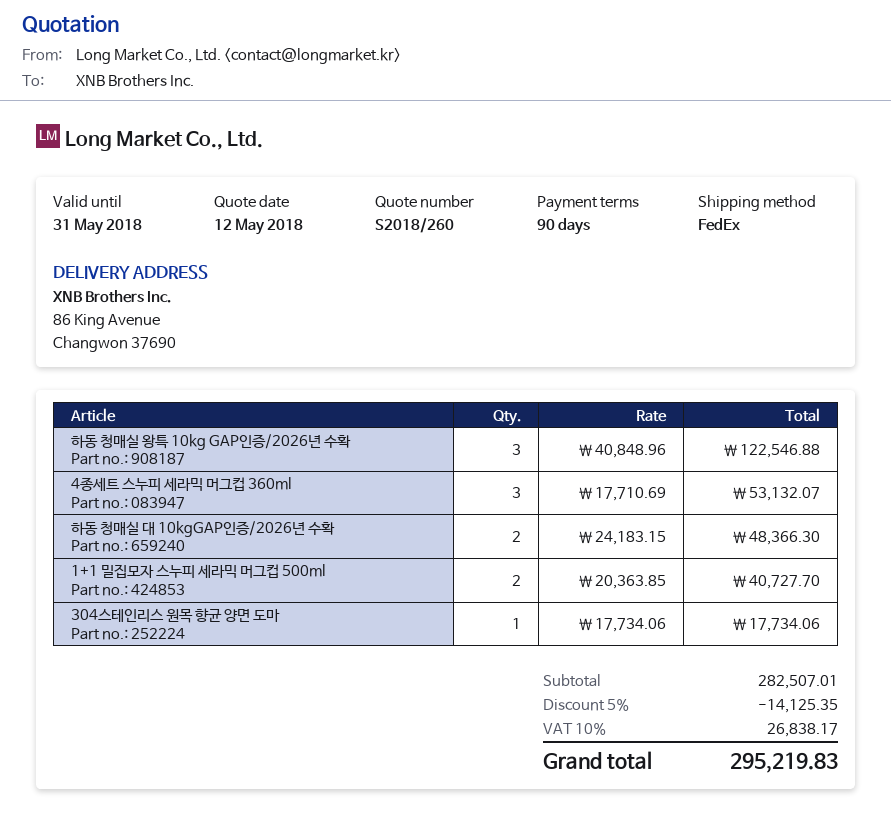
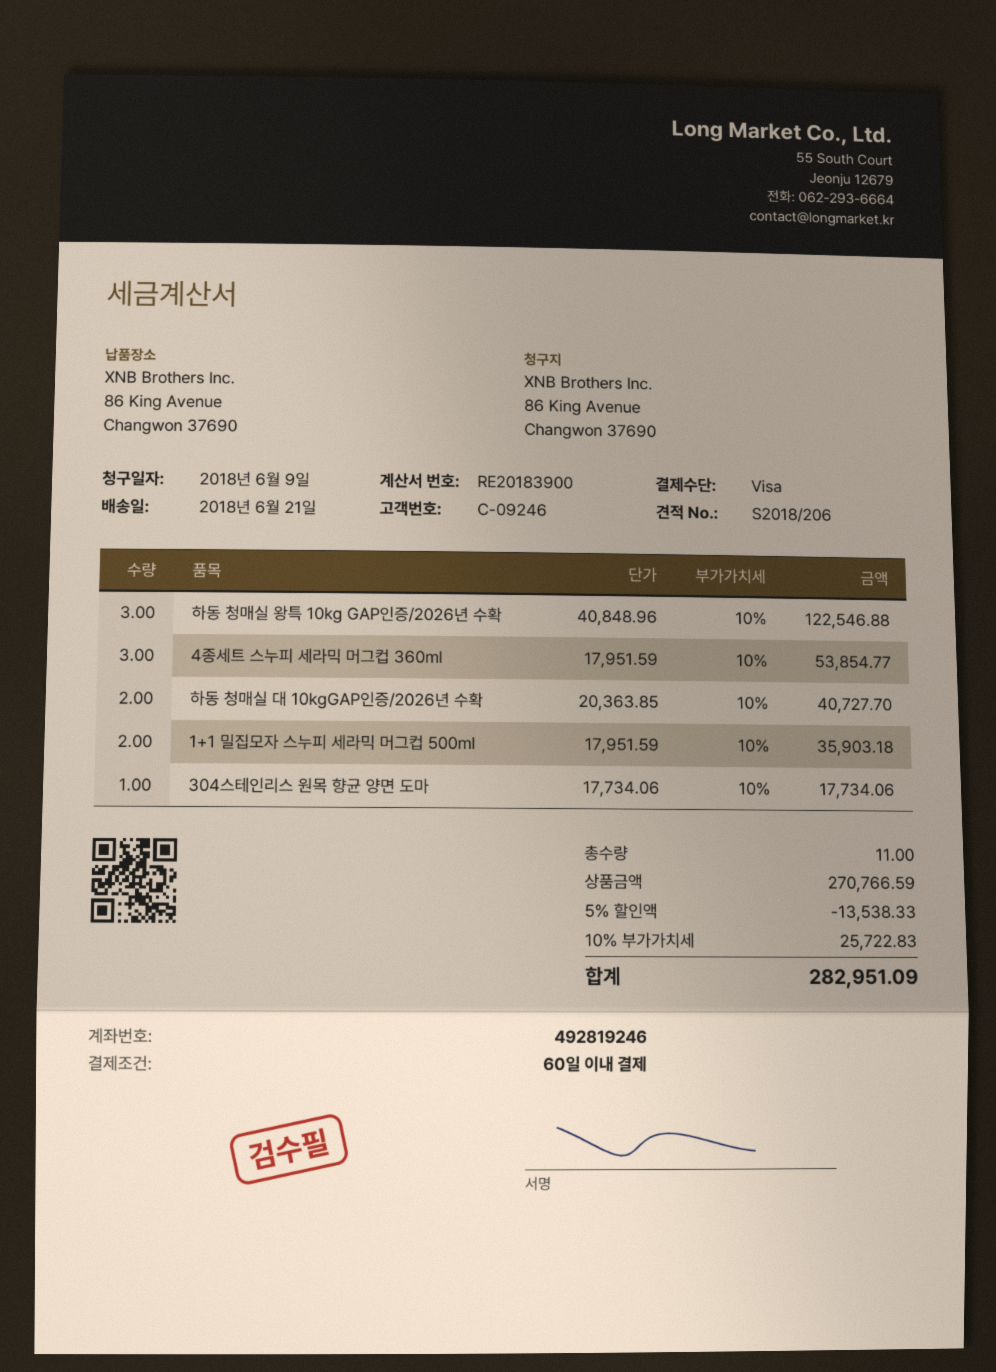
quote number: S2018/260 -> S2018/206
payment terms: 90 days -> 60 days
4종세트 스누피 세라믹 머그컵 360ml: 3 x 17710.69 = 53132.07 -> 3 x 17951.59 = 53854.77
하동 청매실 대 10kgGAP인증/2026년 수확: 2 x 24183.15 = 48366.30 -> 2 x 20363.85 = 40727.70
1+1 밀집모자 스누피 세라믹 머그컵 500ml: 2 x 20363.85 = 40727.70 -> 2 x 17951.59 = 35903.18
subtotal: 282507.01 -> 270766.59
discount: 5% = 14125.35 -> 5% = 13538.33
tax: 10% = 26838.17 -> 10% = 25722.83
total: 295219.83 -> 282951.09

